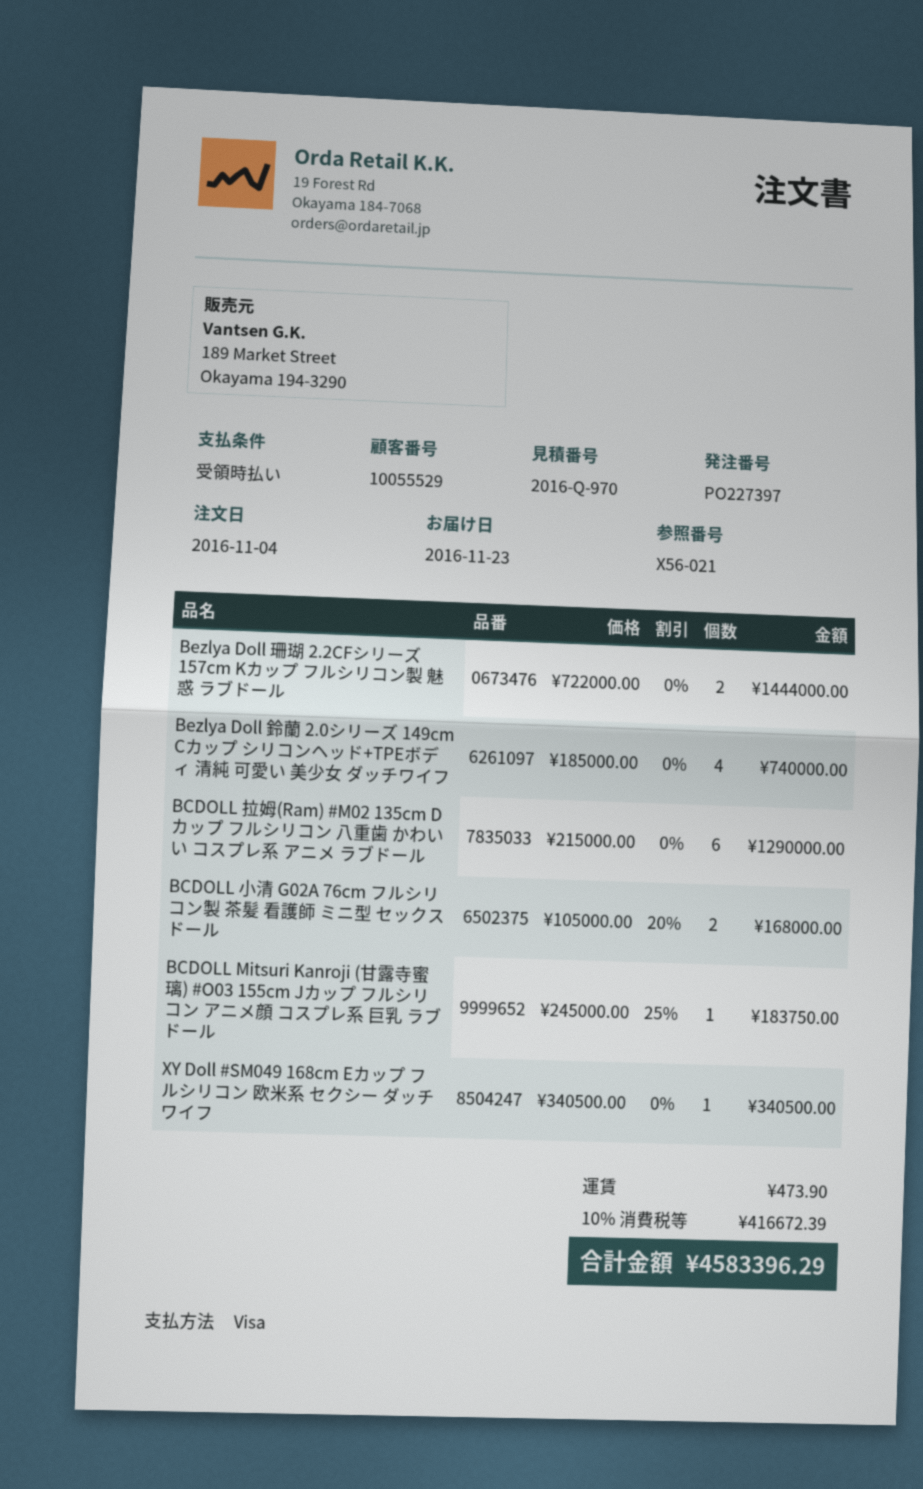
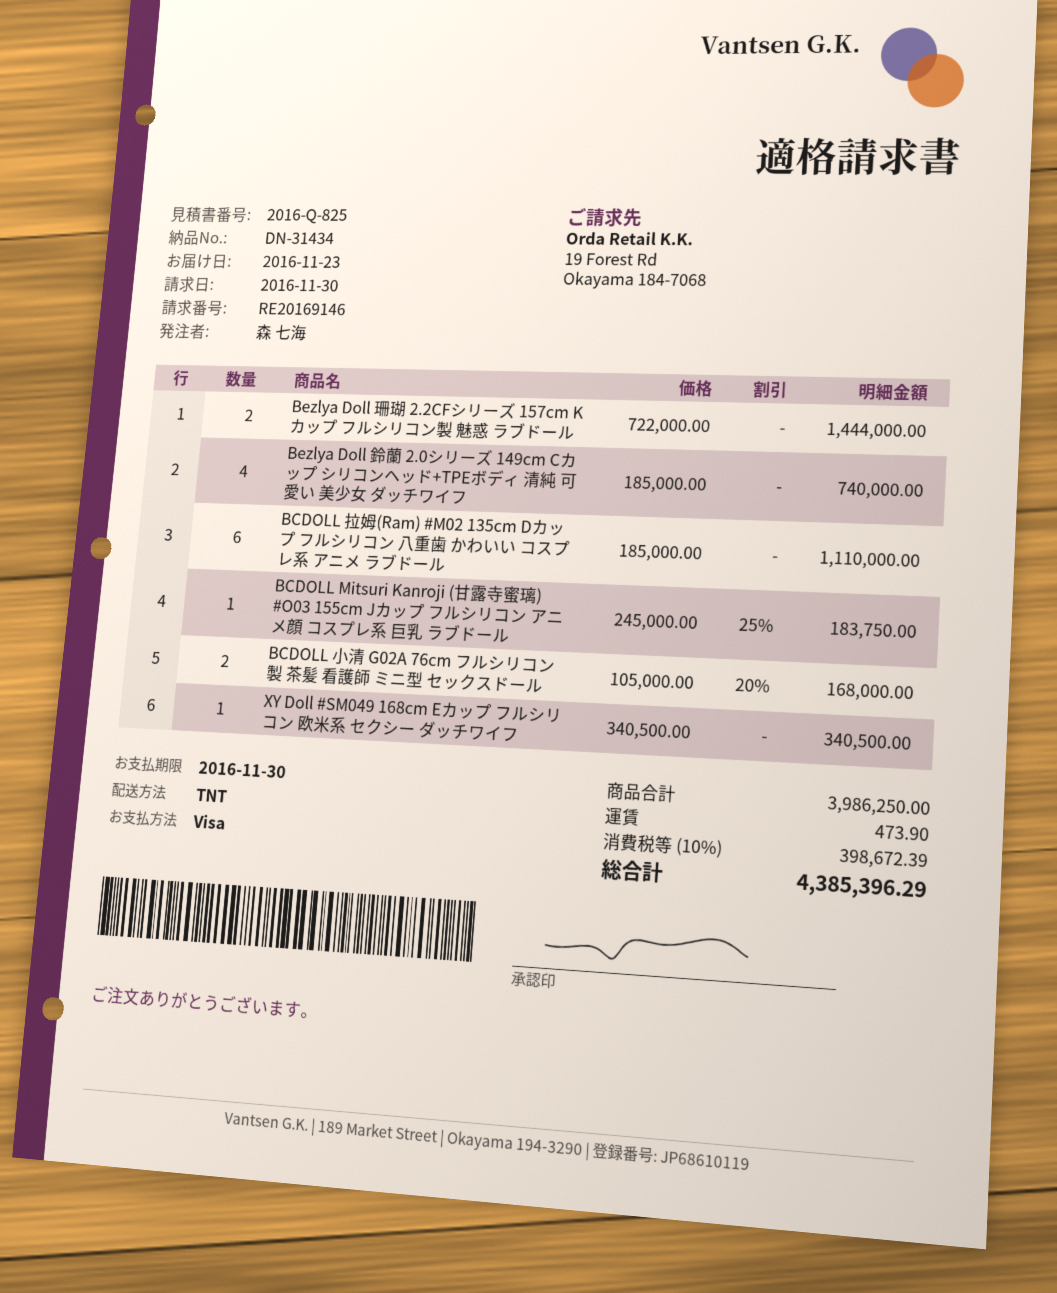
quote number: 2016-Q-970 -> 2016-Q-825
BCDOLL 拉姆(Ram) #M02 135cm Dカップ フルシリコン 八重歯 かわいい コスプレ系 アニメ ラブドール: 6 x 215000.00 = 1290000.00 -> 6 x 185000.00 = 1110000.00
tax: 10% = 416672.39 -> 10% = 398672.39
total: 4583396.29 -> 4385396.29

